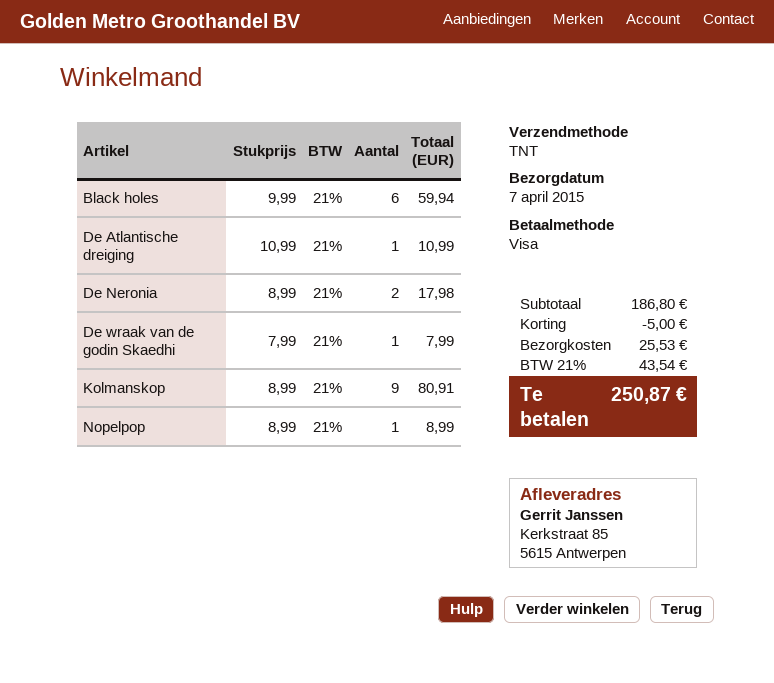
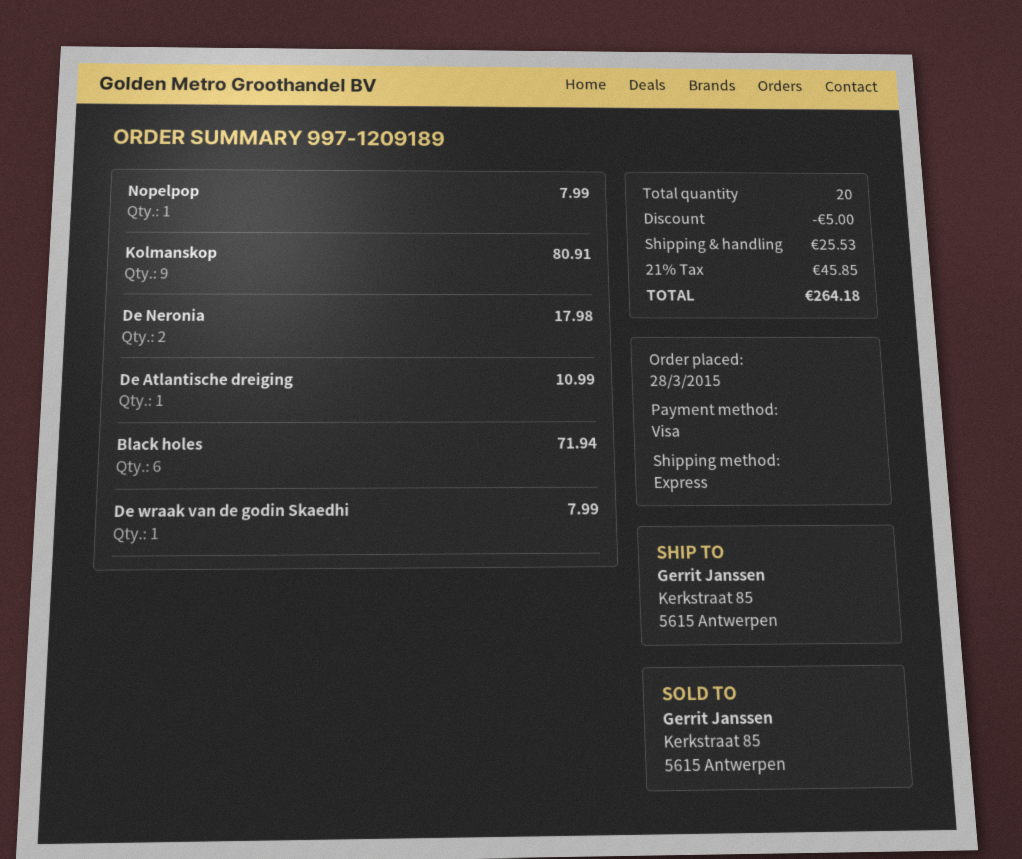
shipping method: TNT -> express
Black holes: 6 for 59.94 -> 6 for 71.94
Nopelpop: 1 for 8.99 -> 1 for 7.99
tax: 21% = 43.54 -> 21% = 45.85
total: 250.87 -> 264.18

